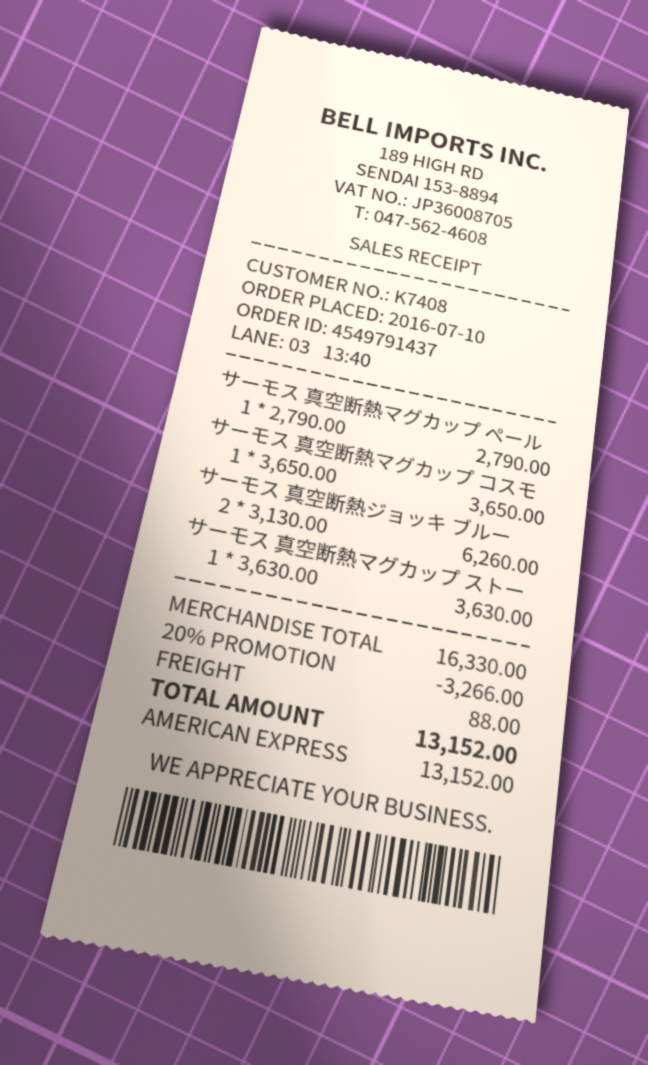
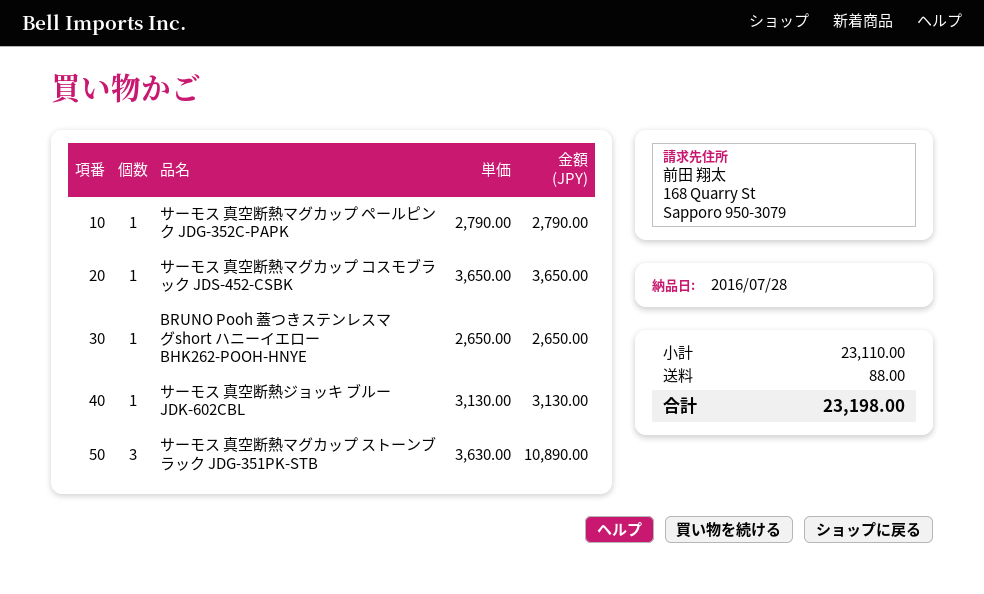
サーモス 真空断熱ジョッキ ブルー: 2 x 3130.00 = 6260.00 -> 1 x 3130.00 = 3130.00
サーモス 真空断熱マグカップ ストー: 1 x 3630.00 = 3630.00 -> 3 x 3630.00 = 10890.00
BRUNO Pooh 蓋つきステンレスマグshort ハニーイエロー BHK262-POOH-HNYE: none -> 1 x 2650.00 = 2650.00
subtotal: 16330.00 -> 23110.00
discount: 20% = 3266.00 -> none
total: 13152.00 -> 23198.00

